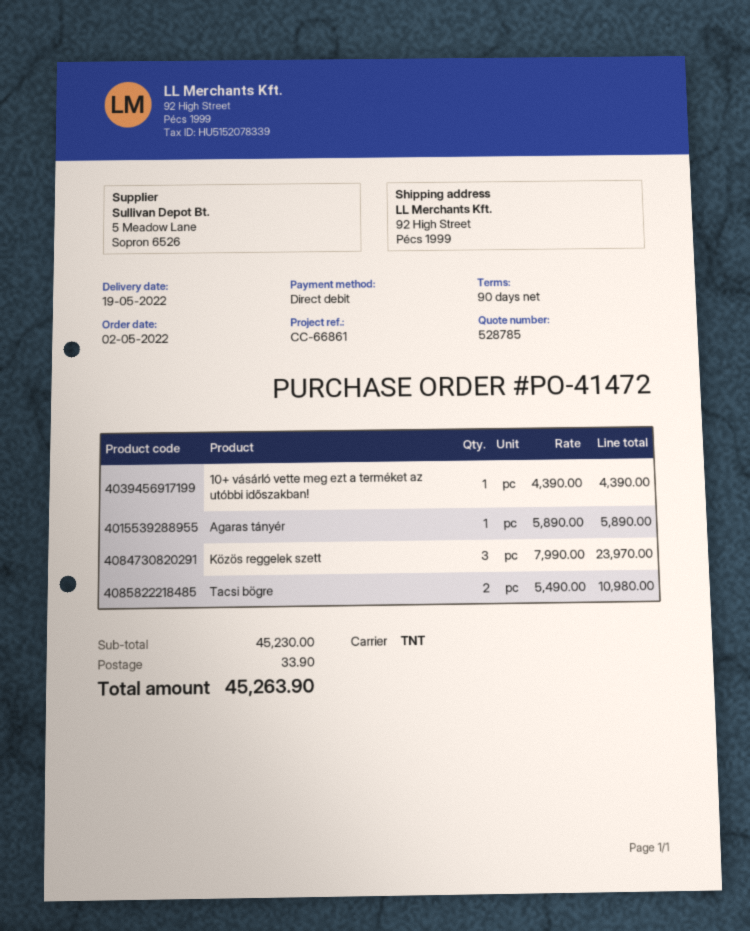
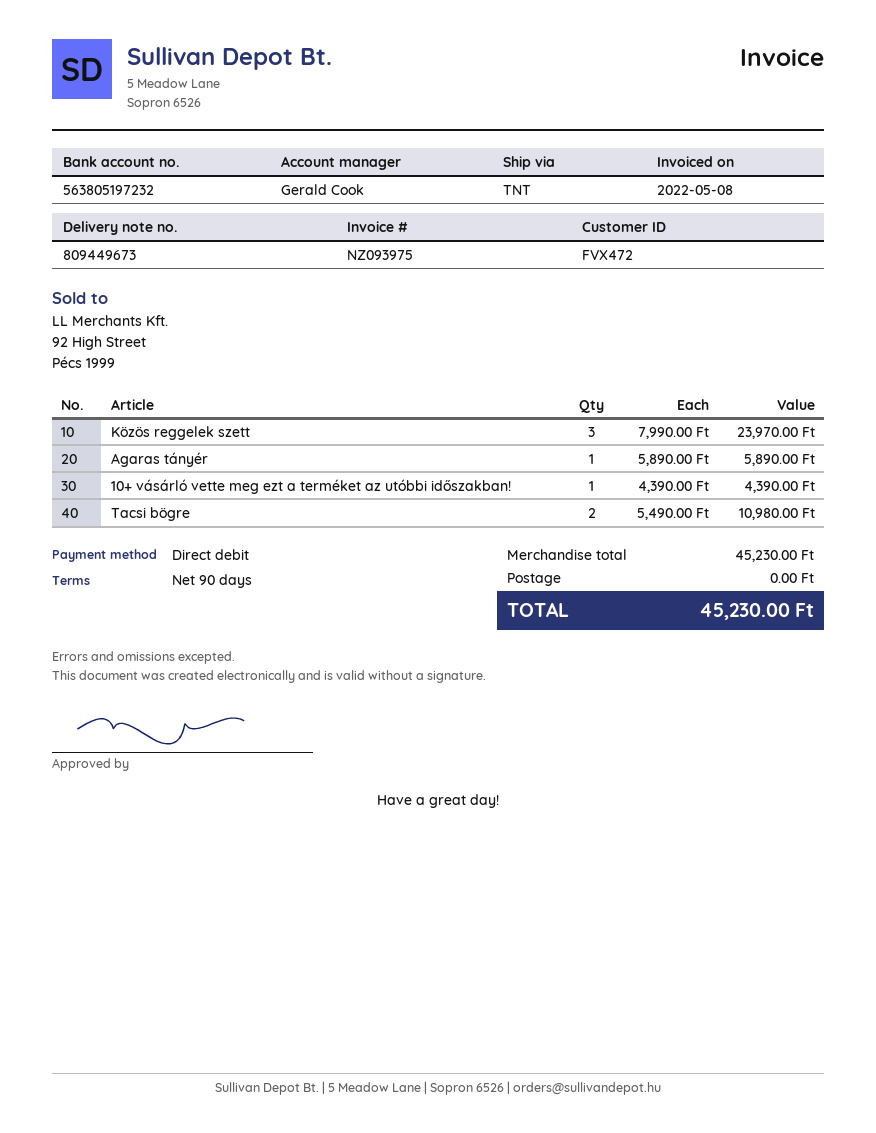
shipping: 33.90 -> 0.00
total: 45263.90 -> 45230.00

